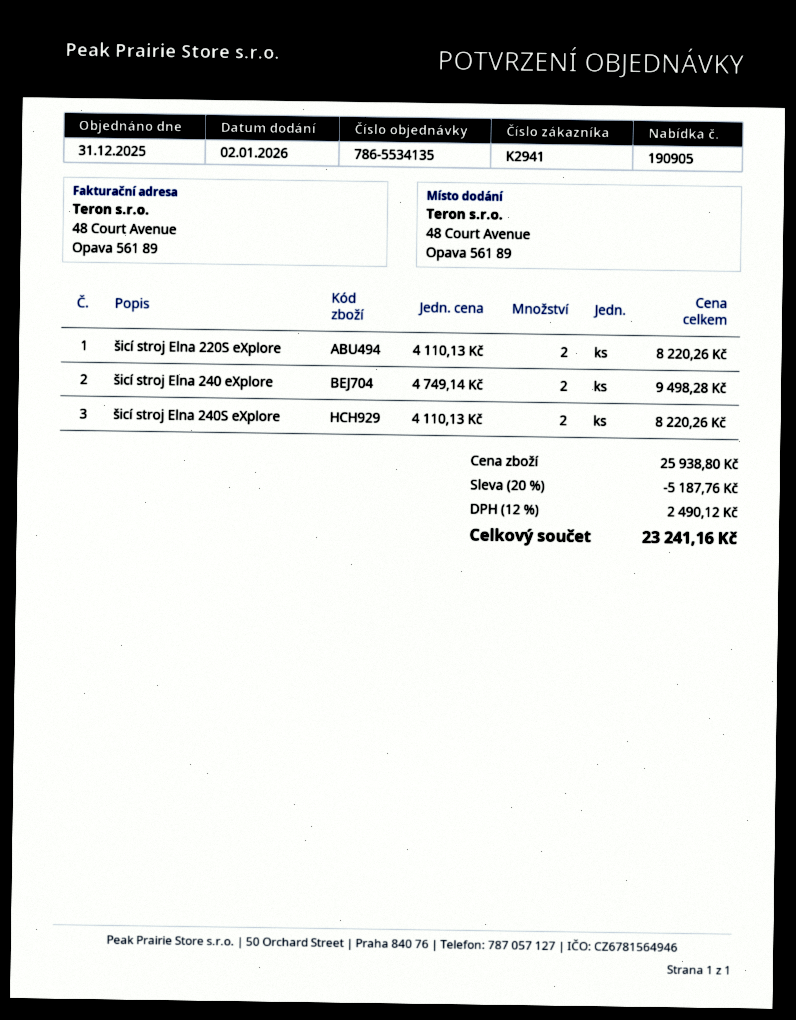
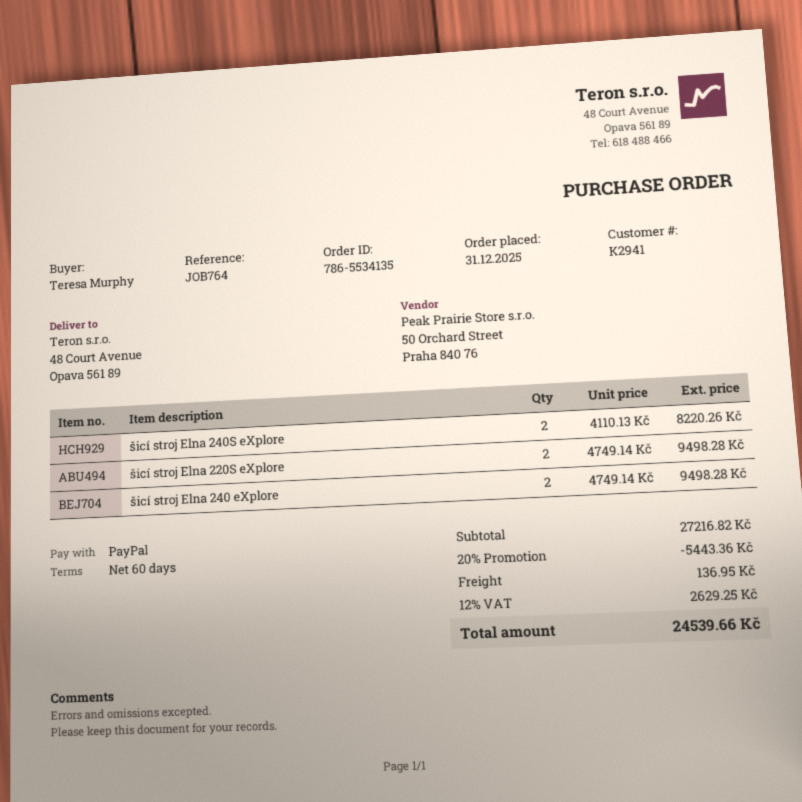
šicí stroj Elna 220S eXplore: 2 x 4110.13 = 8220.26 -> 2 x 4749.14 = 9498.28
subtotal: 25938.80 -> 27216.82
discount: 20% = 5187.76 -> 20% = 5443.36
shipping: none -> 136.95
tax: 12% = 2490.12 -> 12% = 2629.25
total: 23241.16 -> 24539.66

